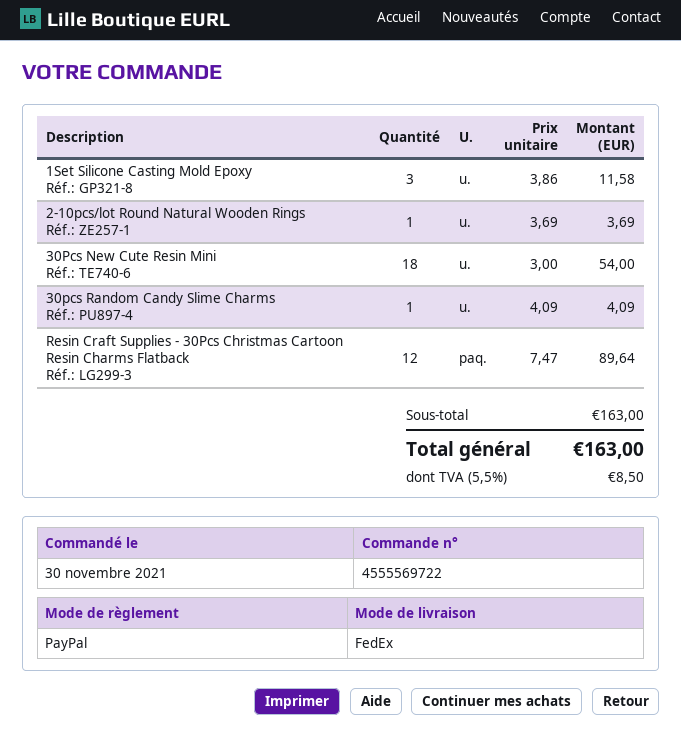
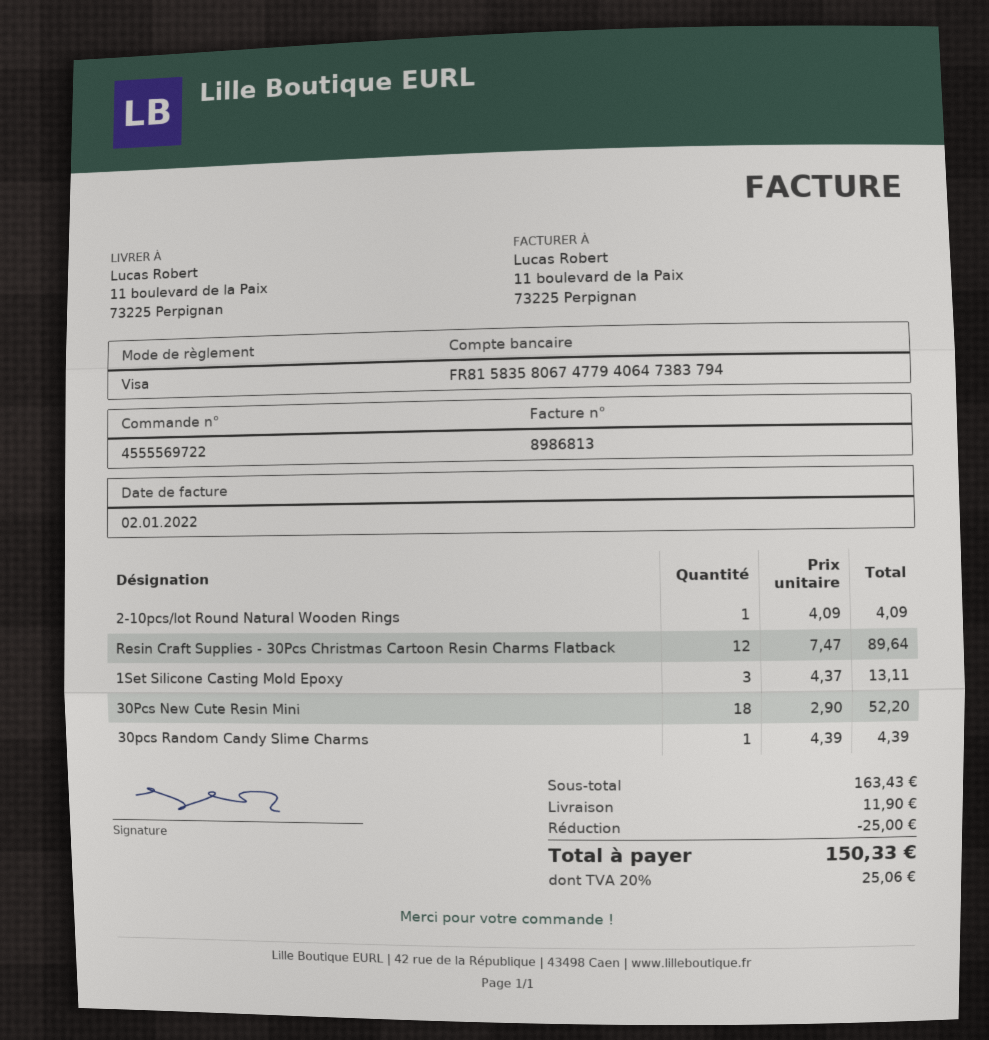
payment method: PayPal -> Visa
1Set Silicone Casting Mold Epoxy: 3 x 3.86 = 11.58 -> 3 x 4.37 = 13.11
2-10pcs/lot Round Natural Wooden Rings: 1 x 3.69 = 3.69 -> 1 x 4.09 = 4.09
30Pcs New Cute Resin Mini: 18 x 3.00 = 54.00 -> 18 x 2.90 = 52.20
30pcs Random Candy Slime Charms: 1 x 4.09 = 4.09 -> 1 x 4.39 = 4.39
subtotal: 163.00 -> 163.43
discount: none -> 25.00
shipping: none -> 11.90
tax: 5.5% = 8.50 -> 20% = 25.06
total: 163.00 -> 150.33

